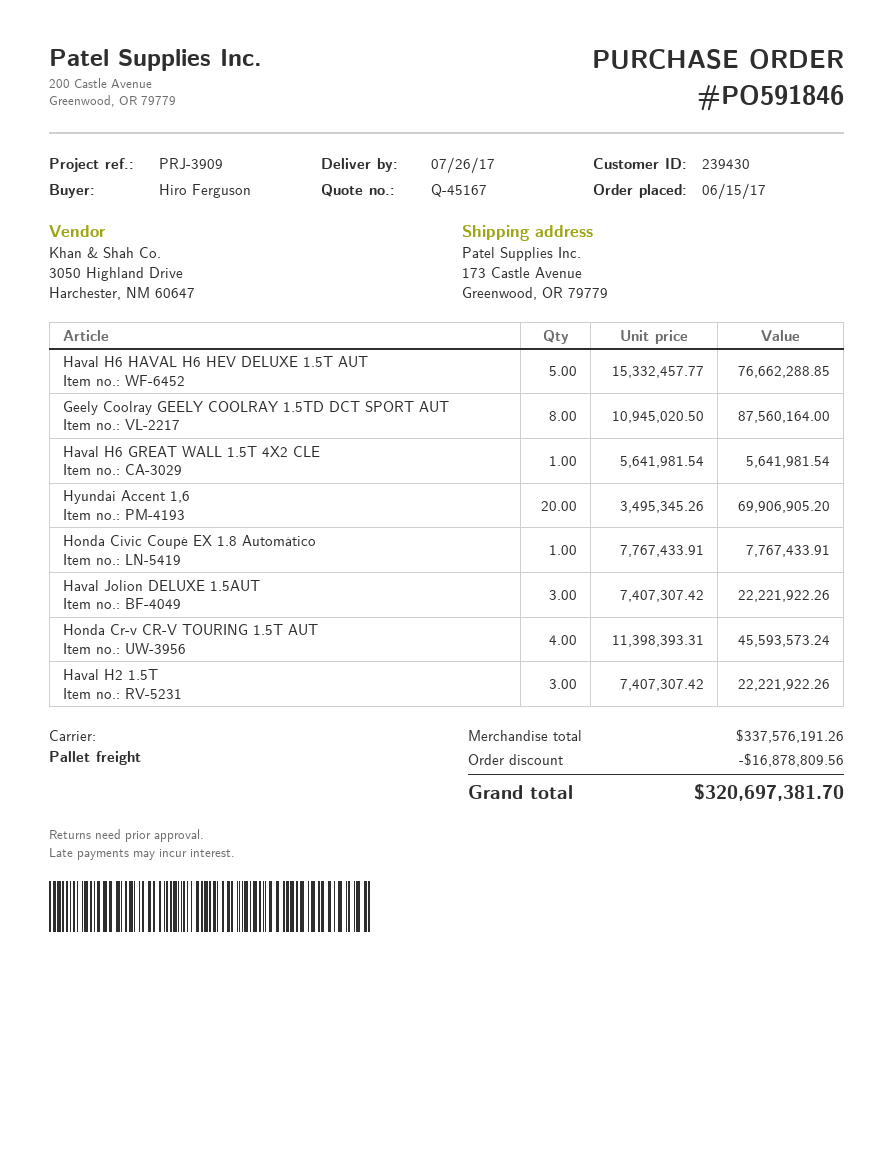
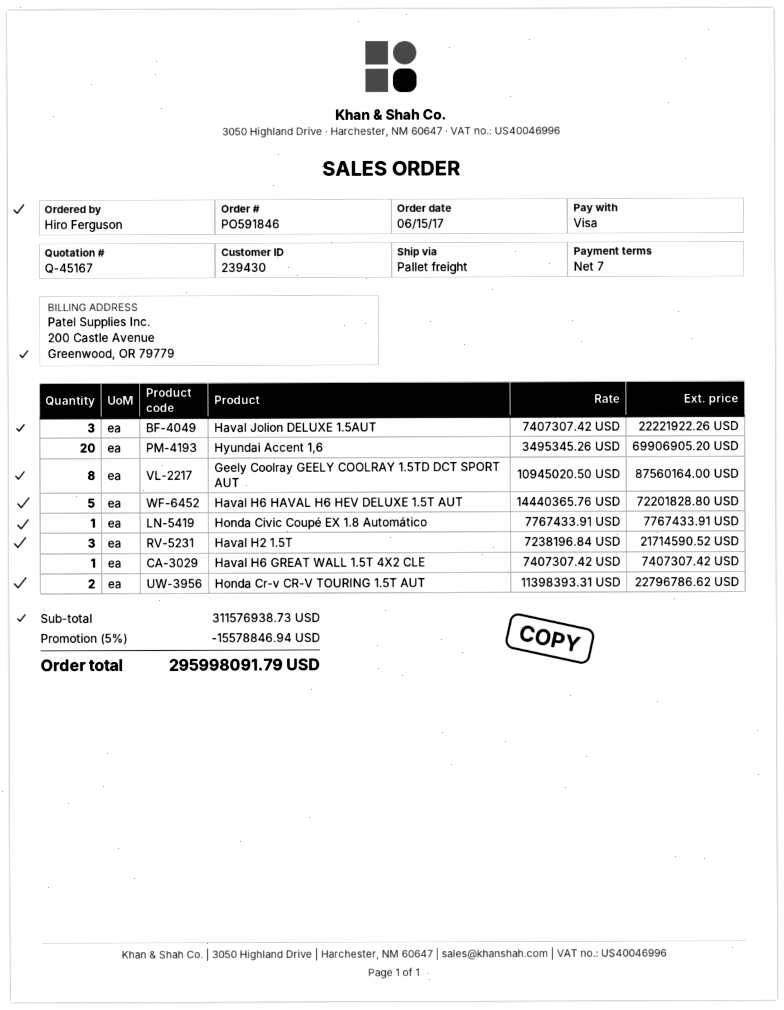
Haval H6 HAVAL H6 HEV DELUXE 1.5T AUT: 5 x 15332457.77 = 76662288.85 -> 5 x 14440365.76 = 72201828.80
Haval H6 GREAT WALL 1.5T 4X2 CLE: 1 x 5641981.54 = 5641981.54 -> 1 x 7407307.42 = 7407307.42
Honda Cr-v CR-V TOURING 1.5T AUT: 4 x 11398393.31 = 45593573.24 -> 2 x 11398393.31 = 22796786.62
Haval H2 1.5T: 3 x 7407307.42 = 22221922.26 -> 3 x 7238196.84 = 21714590.52
subtotal: 337576191.26 -> 311576938.73
discount: 16878809.56 -> 15578846.94
total: 320697381.70 -> 295998091.79

